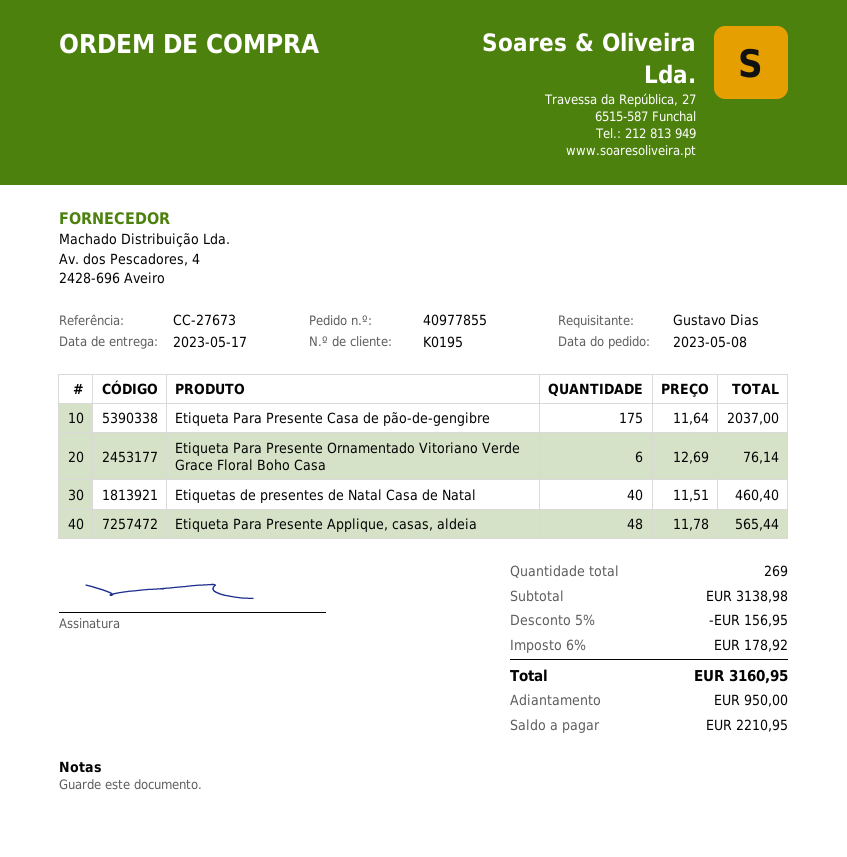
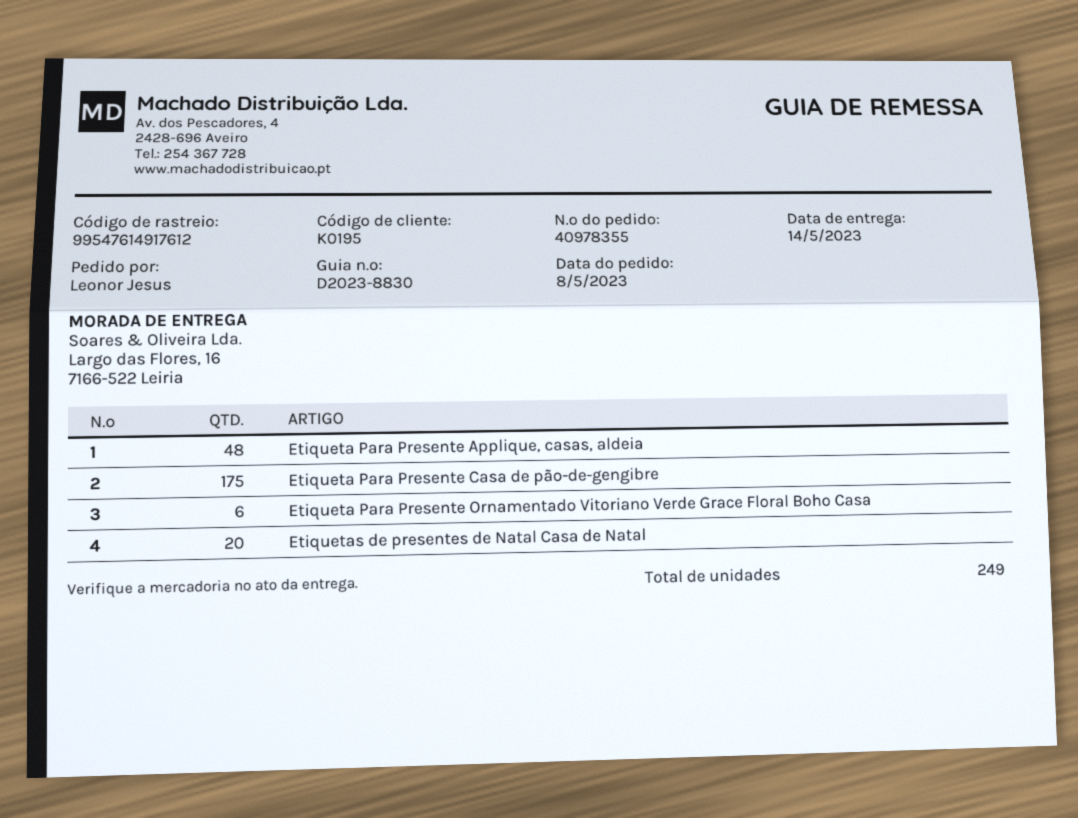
order number: 40977855 -> 40978355
delivery date: 2023-05-17 -> 2023-05-14
ordered by: Gustavo Dias -> Leonor Jesus
Etiquetas de presentes de Natal Casa de Natal: 40 -> 20
total quantity: 269 -> 249

